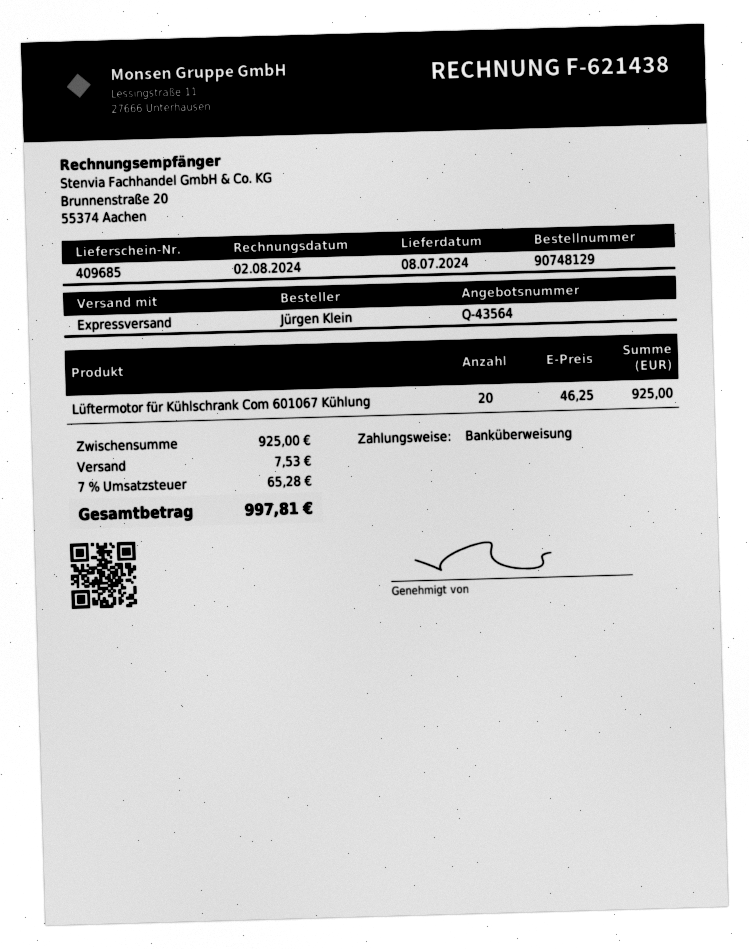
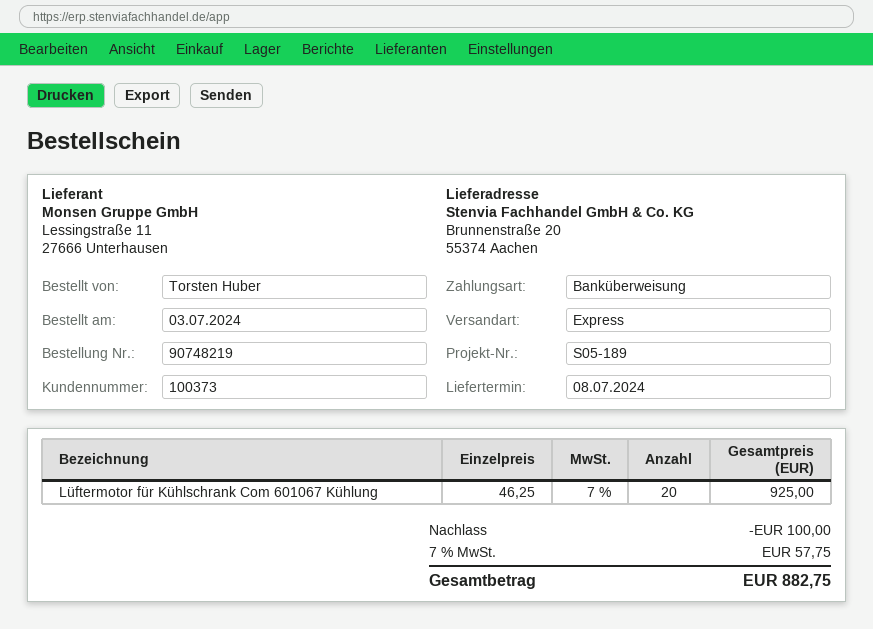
order number: 90748129 -> 90748219
ordered by: Jürgen Klein -> Torsten Huber
discount: none -> 100.00
shipping: 7.53 -> none
tax: 7% = 65.28 -> 7% = 57.75
total: 997.81 -> 882.75

